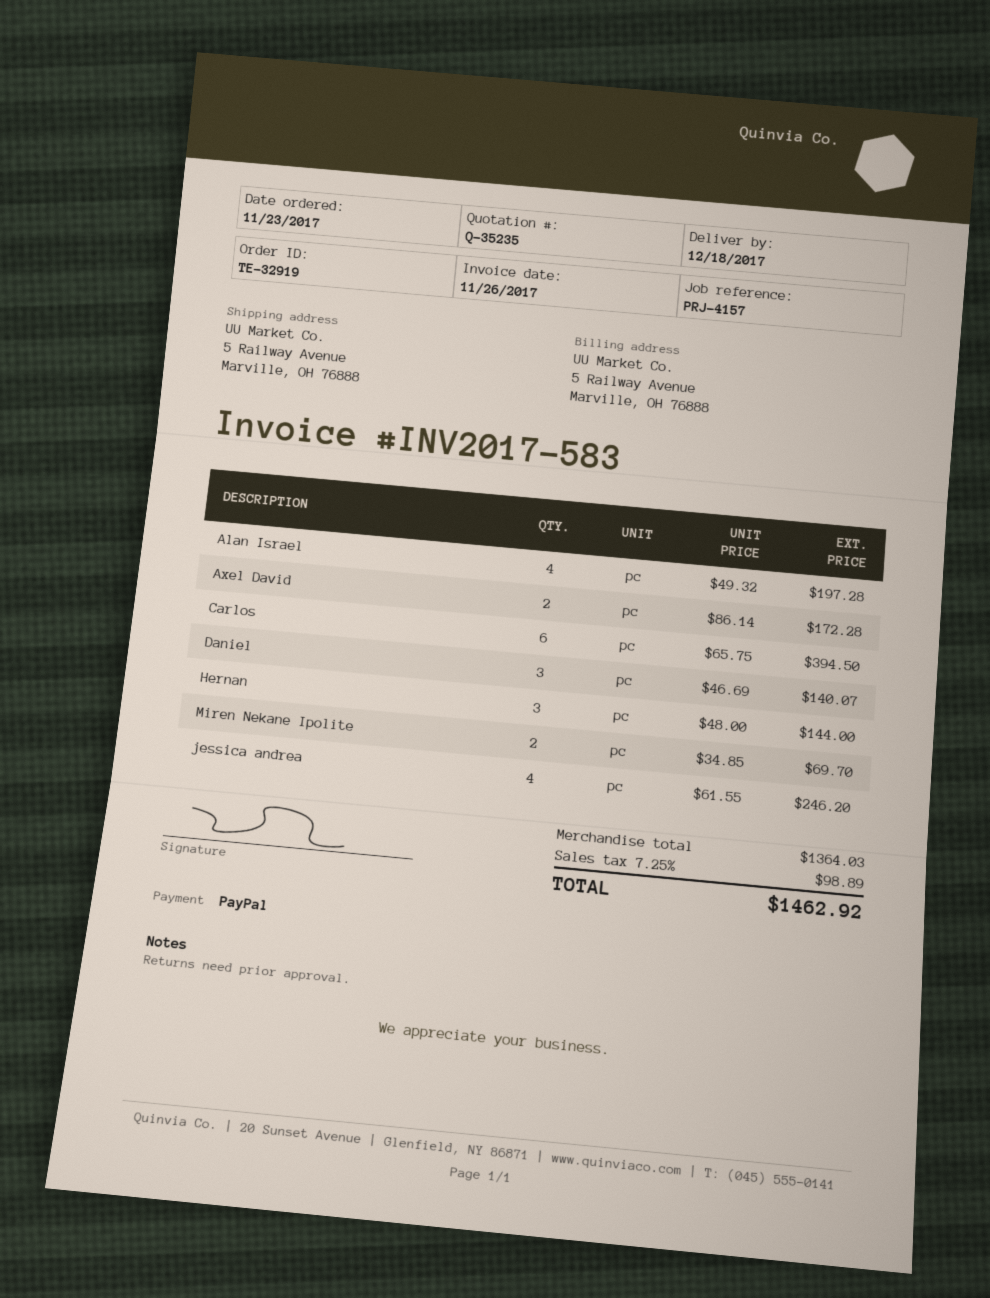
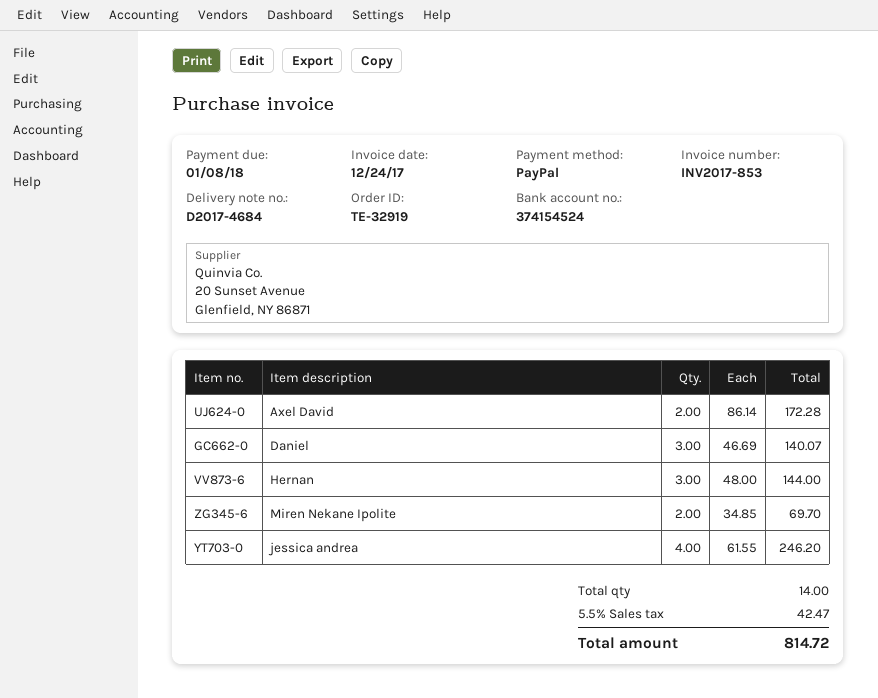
invoice number: INV2017-583 -> INV2017-853
invoice date: 2017-11-26 -> 2017-12-24
Alan Israel: 4 x 49.32 = 197.28 -> none
Carlos: 6 x 65.75 = 394.50 -> none
tax: 7.25% = 98.89 -> 5.5% = 42.47
total: 1462.92 -> 814.72

